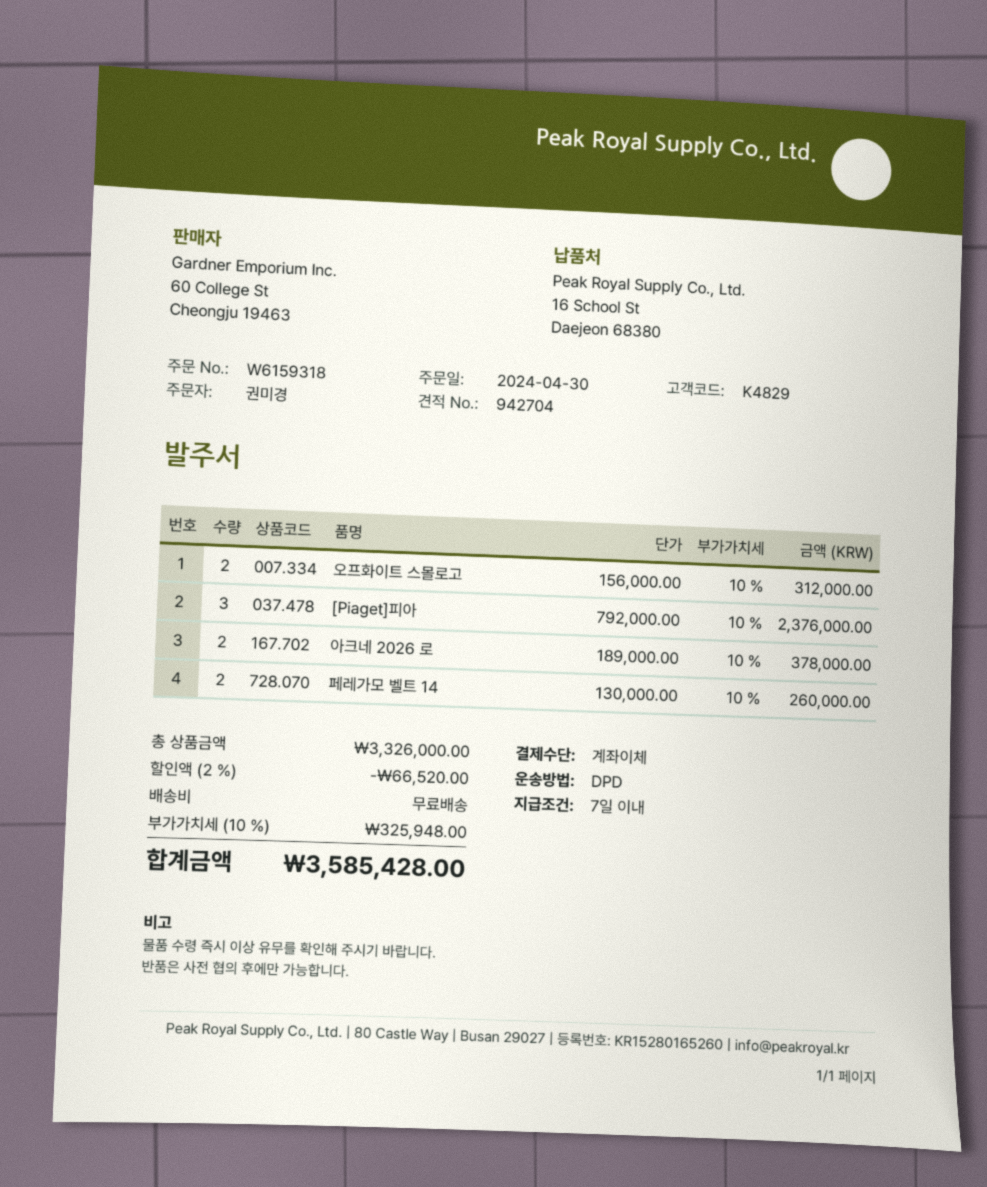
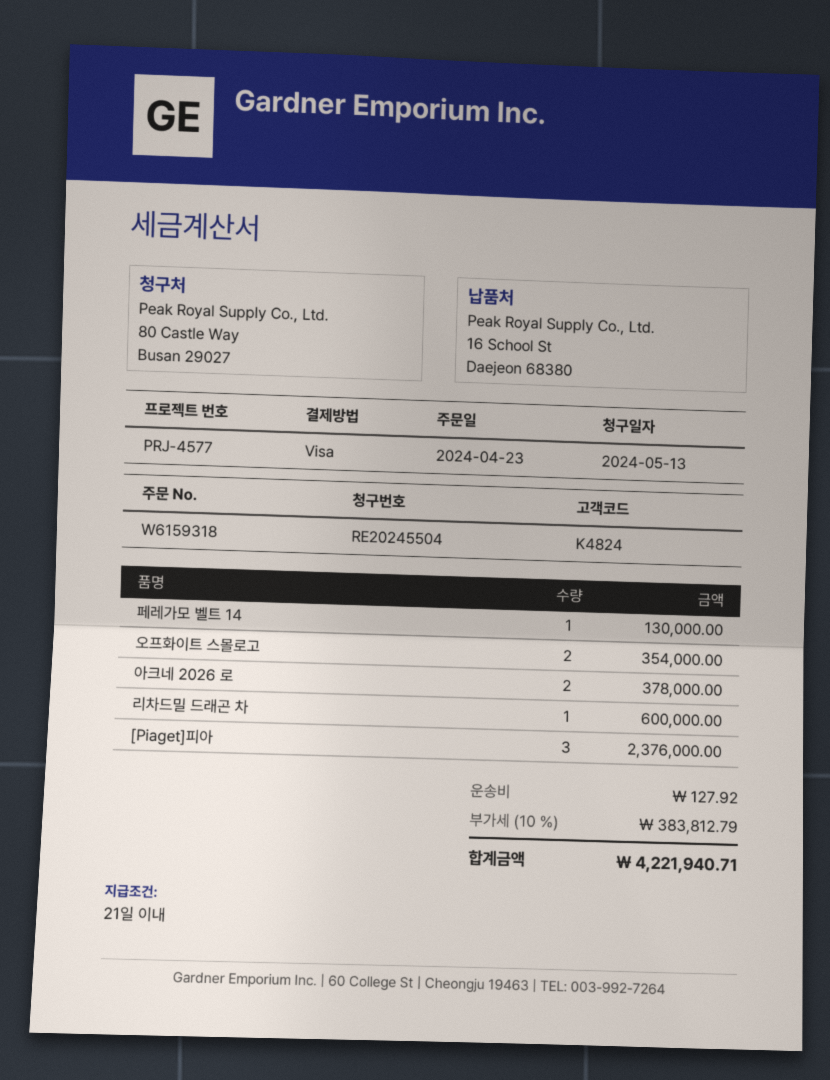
order date: 2024-04-30 -> 2024-04-23
payment terms: 7 days -> 21 days
customer number: K4829 -> K4824
payment method: bank transfer -> Visa
오프화이트 스몰로고: 2 for 312000.00 -> 2 for 354000.00
페레가모 벨트 14: 2 for 260000.00 -> 1 for 130000.00
리차드밀 드래곤 차: none -> 1 for 600000.00
discount: 2% = 66520.00 -> none
shipping: 0.00 -> 127.92
tax: 10% = 325948.00 -> 10% = 383812.79
total: 3585428.00 -> 4221940.71

